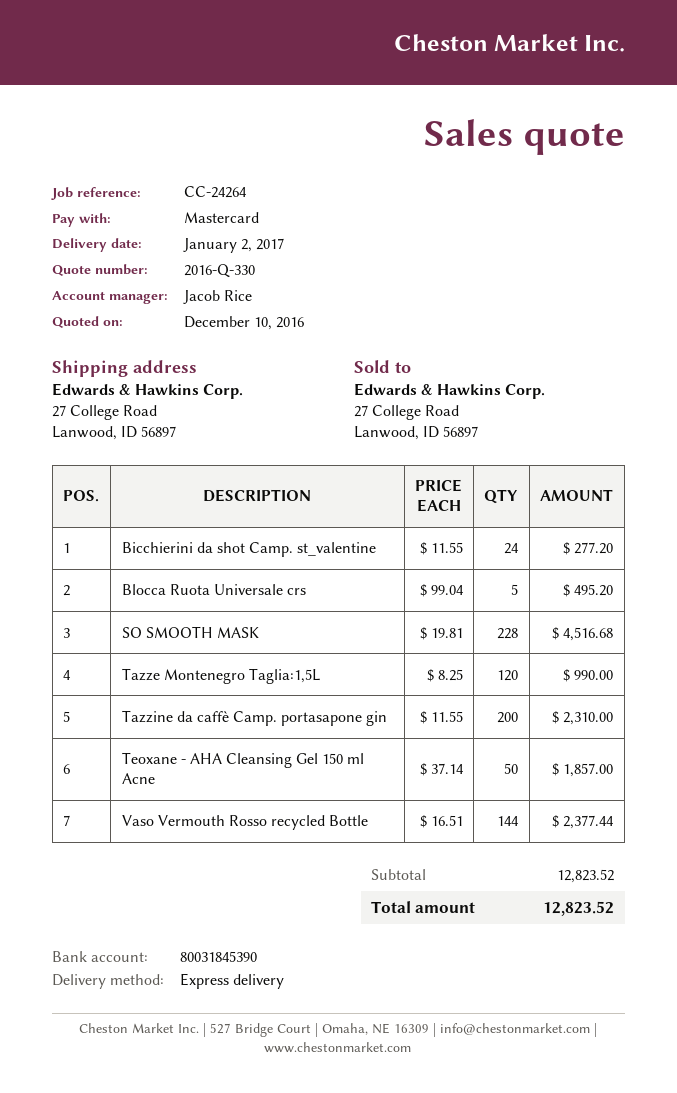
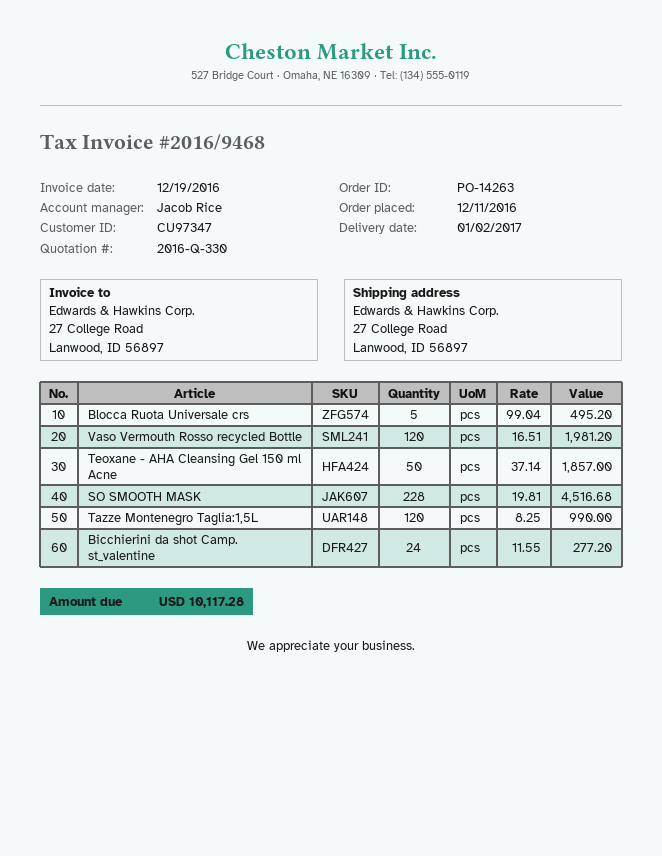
Tazzine da caffè Camp. portasapone gin: 200 x 11.55 = 2310.00 -> none
Vaso Vermouth Rosso recycled Bottle: 144 x 16.51 = 2377.44 -> 120 x 16.51 = 1981.20
total: 12823.52 -> 10117.28

